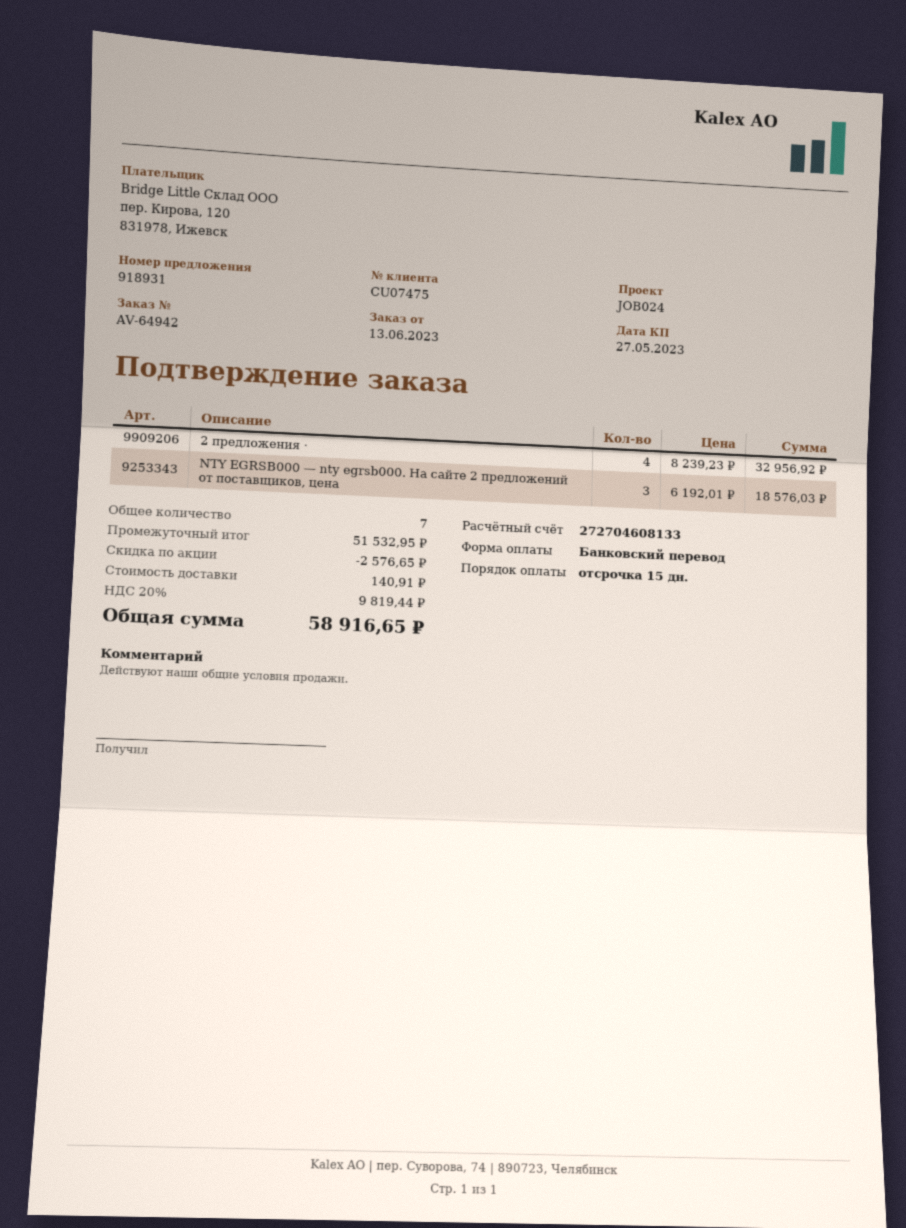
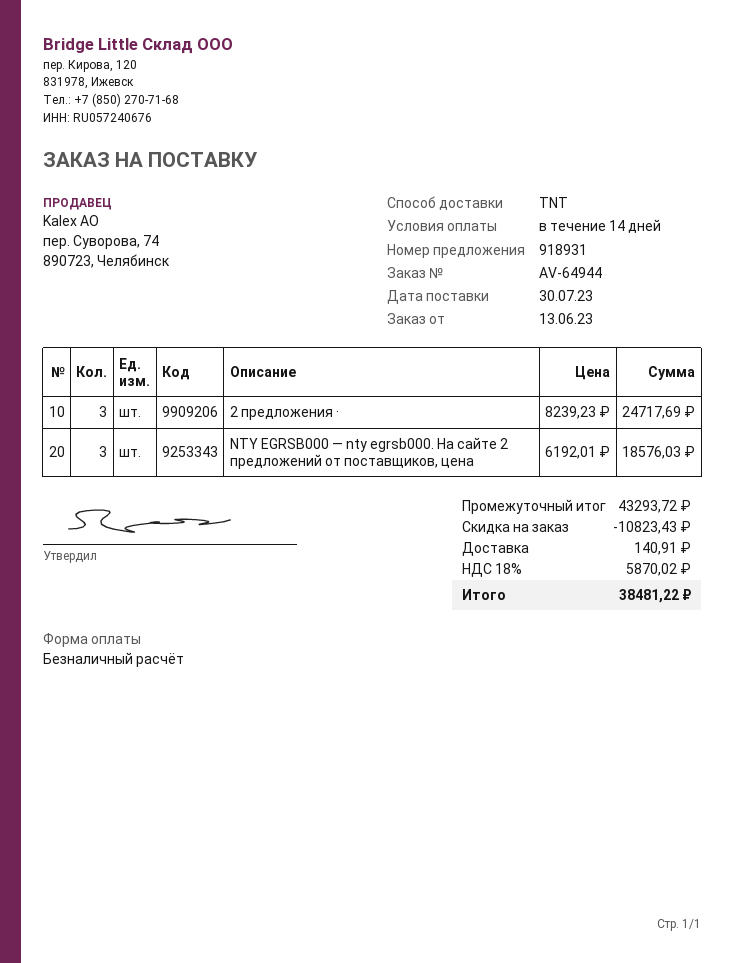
order number: AV-64942 -> AV-64944
payment terms: 15 days -> 14 days
2 предложения ·: 4 x 8239.23 = 32956.92 -> 3 x 8239.23 = 24717.69
subtotal: 51532.95 -> 43293.72
discount: 2576.65 -> 10823.43
tax: 20% = 9819.44 -> 18% = 5870.02
total: 58916.65 -> 38481.22

